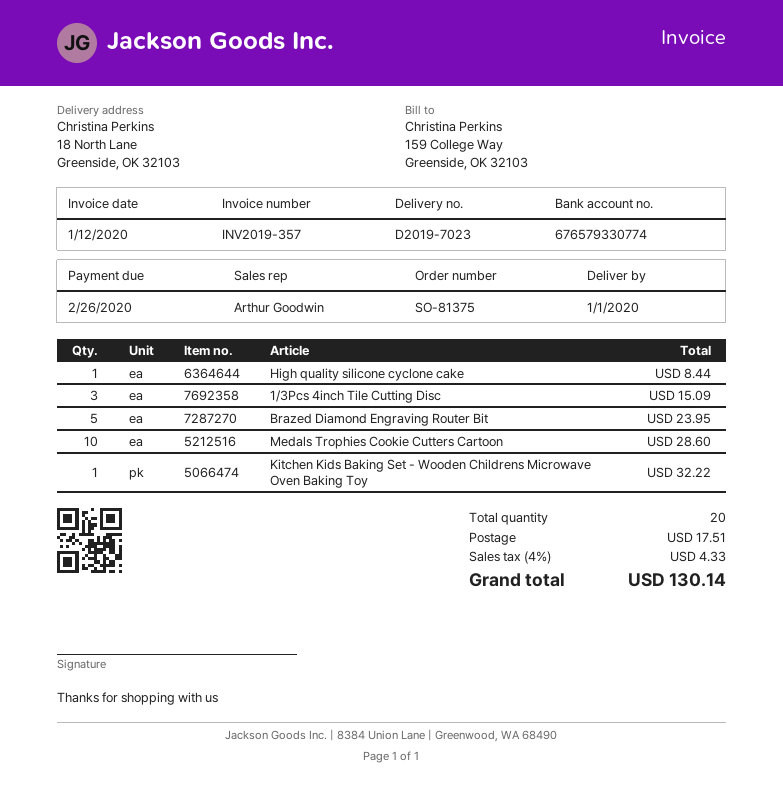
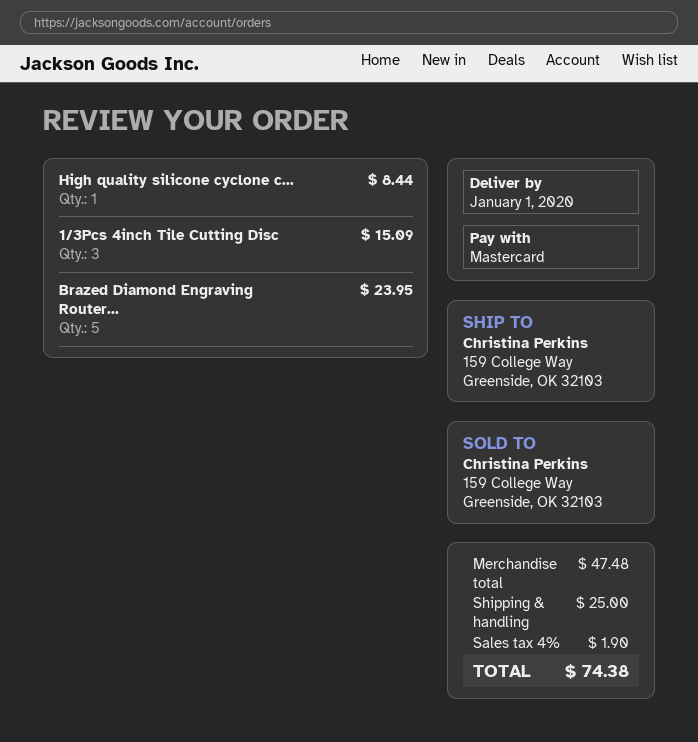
ship to: 18 North Lane, Greenside, OK 32103 -> 159 College Way, Greenside, OK 32103
Medals Trophies Cookie Cutters Cartoon: 10 for 28.60 -> none
Kitchen Kids Baking Set - Wooden Childrens Microwave Oven Baking Toy: 1 for 32.22 -> none
shipping: 17.51 -> 25.00
tax: 4% = 4.33 -> 4% = 1.90
total: 130.14 -> 74.38

